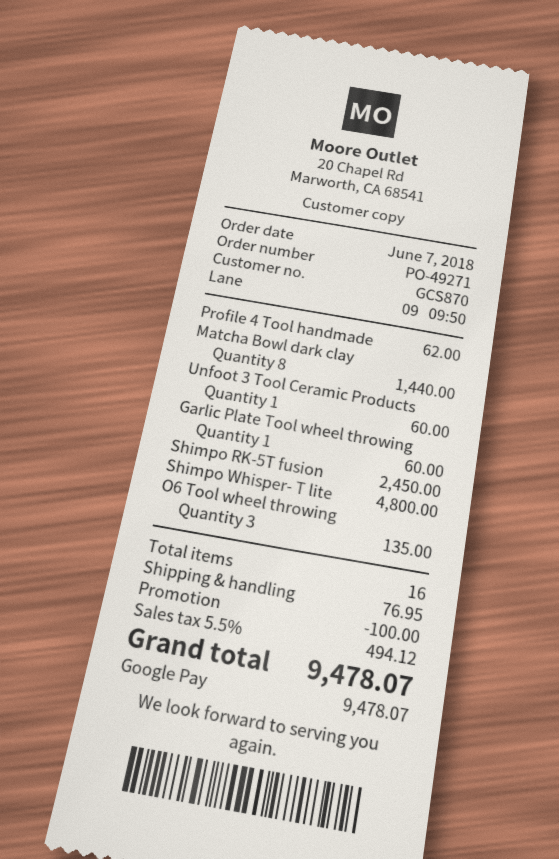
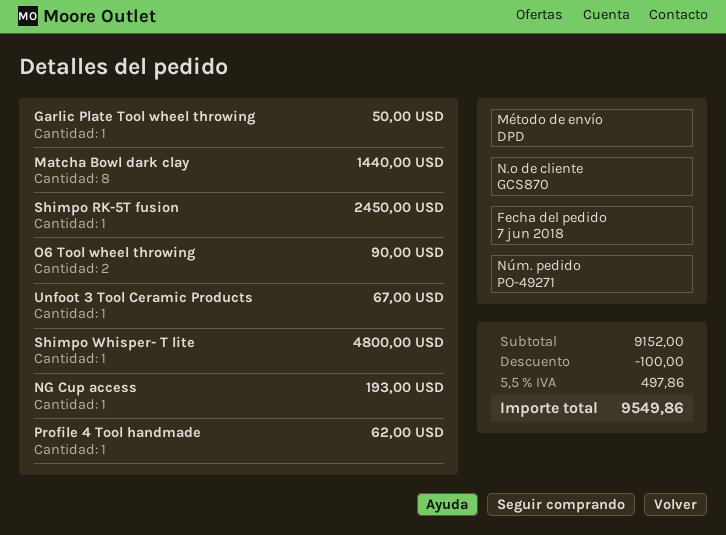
Unfoot 3 Tool Ceramic Products: 1 for 60.00 -> 1 for 67.00
Garlic Plate Tool wheel throwing: 1 for 60.00 -> 1 for 50.00
O6 Tool wheel throwing: 3 for 135.00 -> 2 for 90.00
NG Cup access: none -> 1 for 193.00
shipping: 76.95 -> none
tax: 5.5% = 494.12 -> 5.5% = 497.86
total: 9478.07 -> 9549.86

